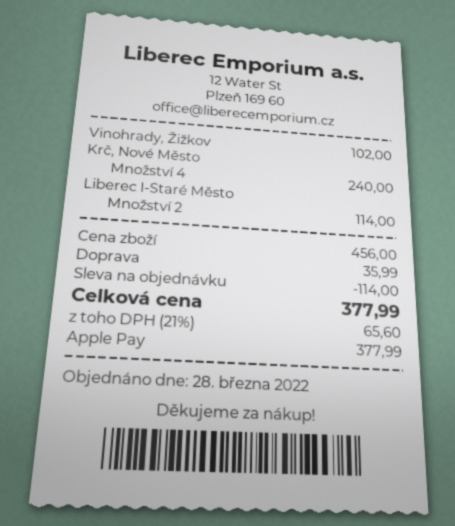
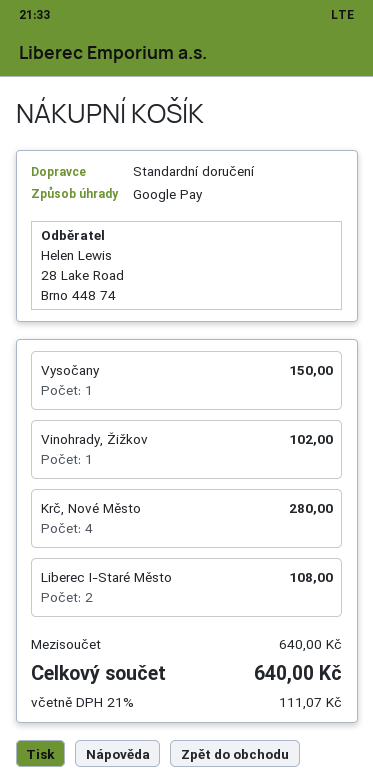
payment method: Apple Pay -> Google Pay
Krč, Nové Město: 4 for 240.00 -> 4 for 280.00
Liberec I-Staré Město: 2 for 114.00 -> 2 for 108.00
Vysočany: none -> 1 for 150.00
subtotal: 456.00 -> 640.00
discount: 114.00 -> none
shipping: 35.99 -> none
tax: 21% = 65.60 -> 21% = 111.07
total: 377.99 -> 640.00

